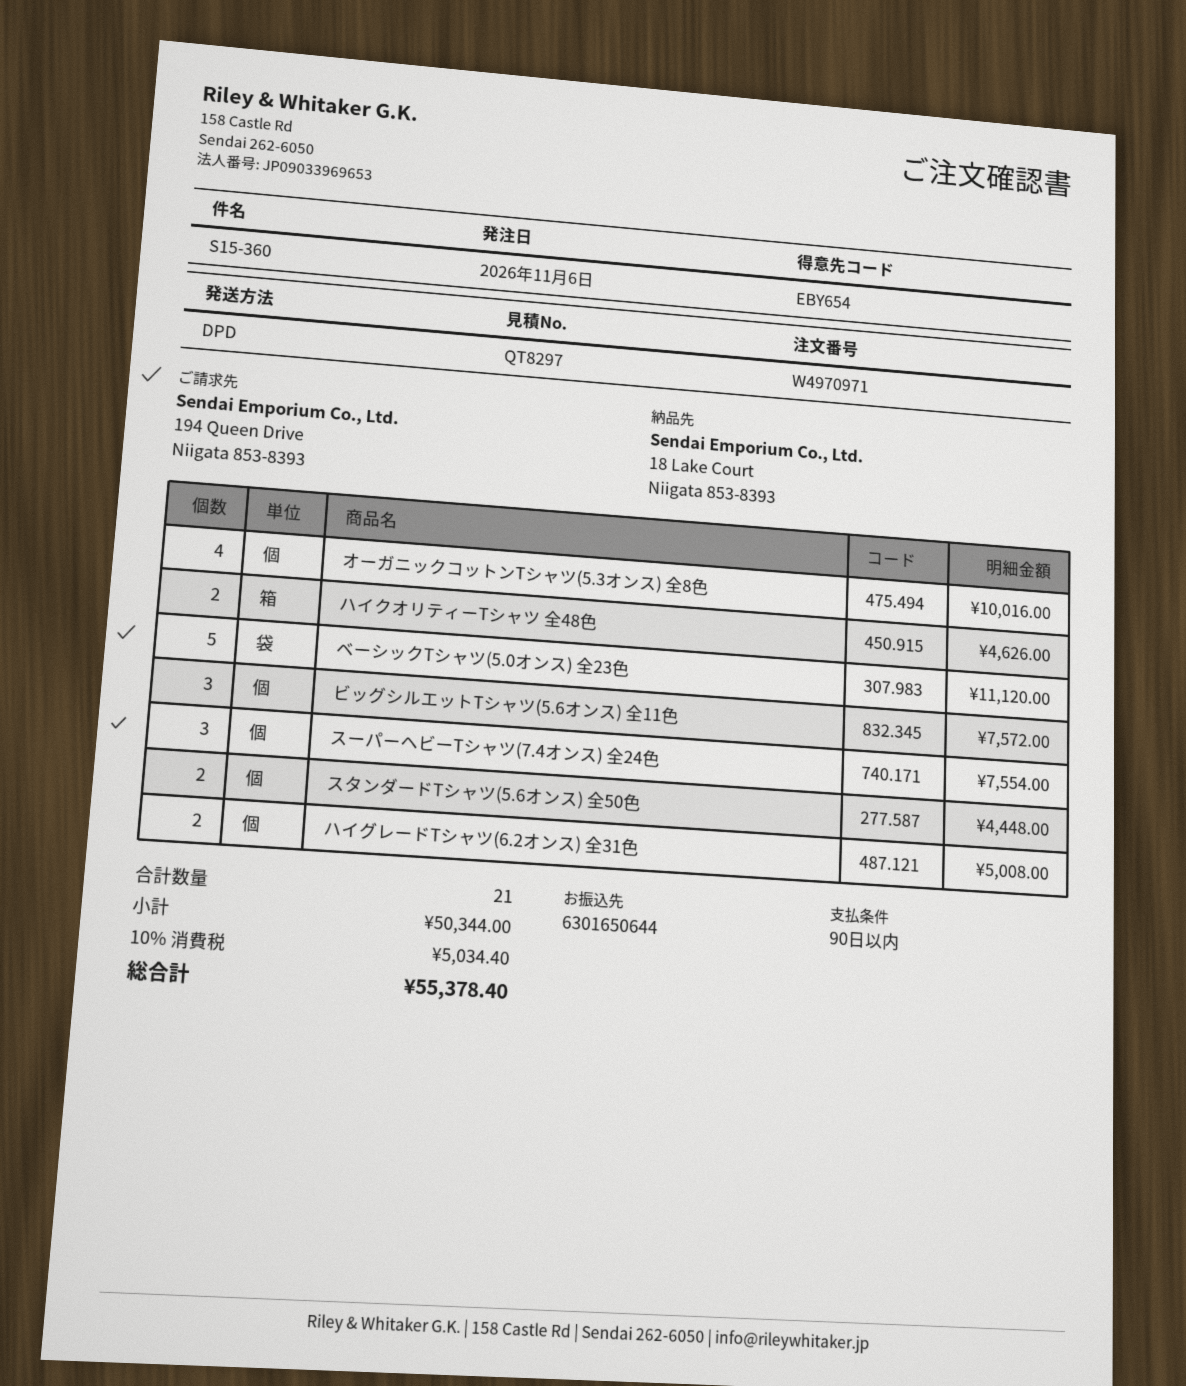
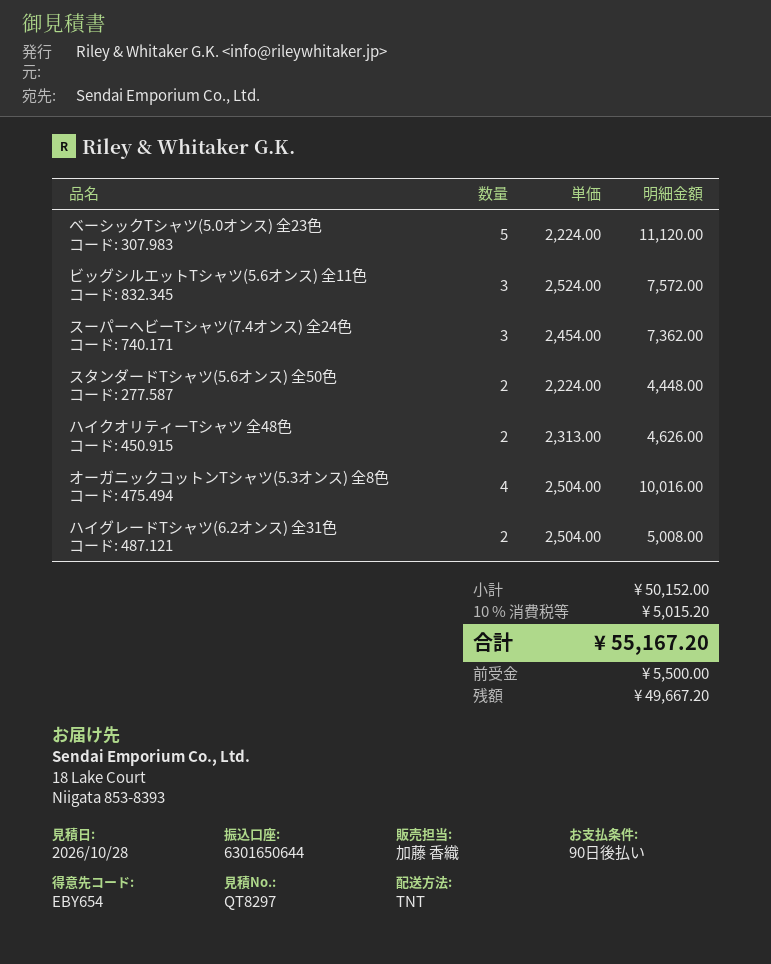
shipping method: DPD -> TNT
スーパーヘビーTシャツ(7.4オンス) 全24色: 3 for 7554.00 -> 3 for 7362.00
subtotal: 50344.00 -> 50152.00
tax: 10% = 5034.40 -> 10% = 5015.20
total: 55378.40 -> 55167.20

